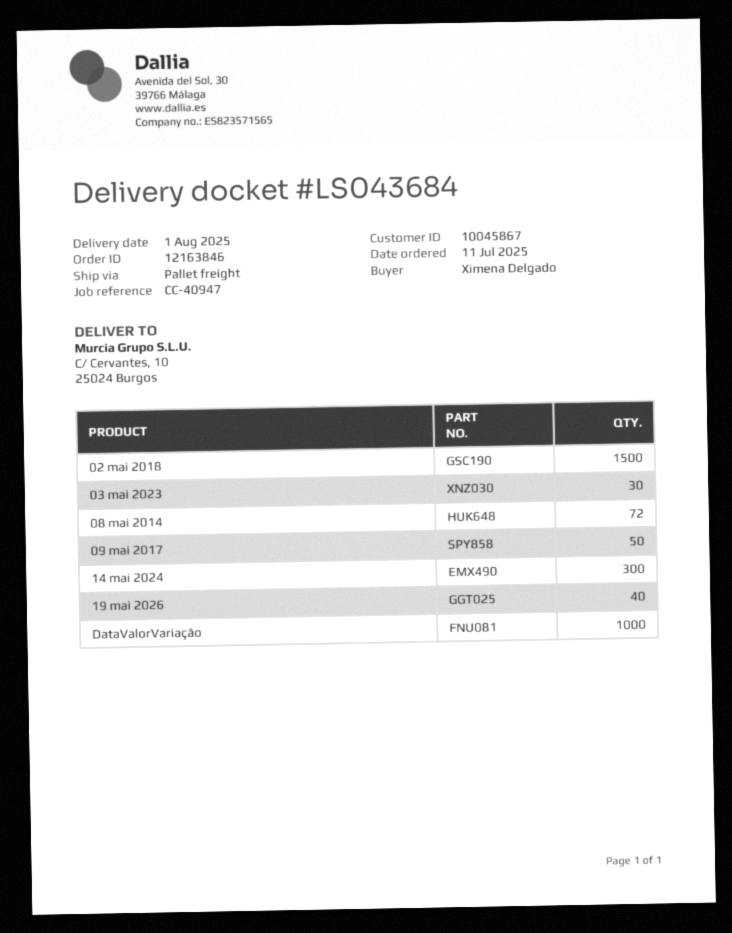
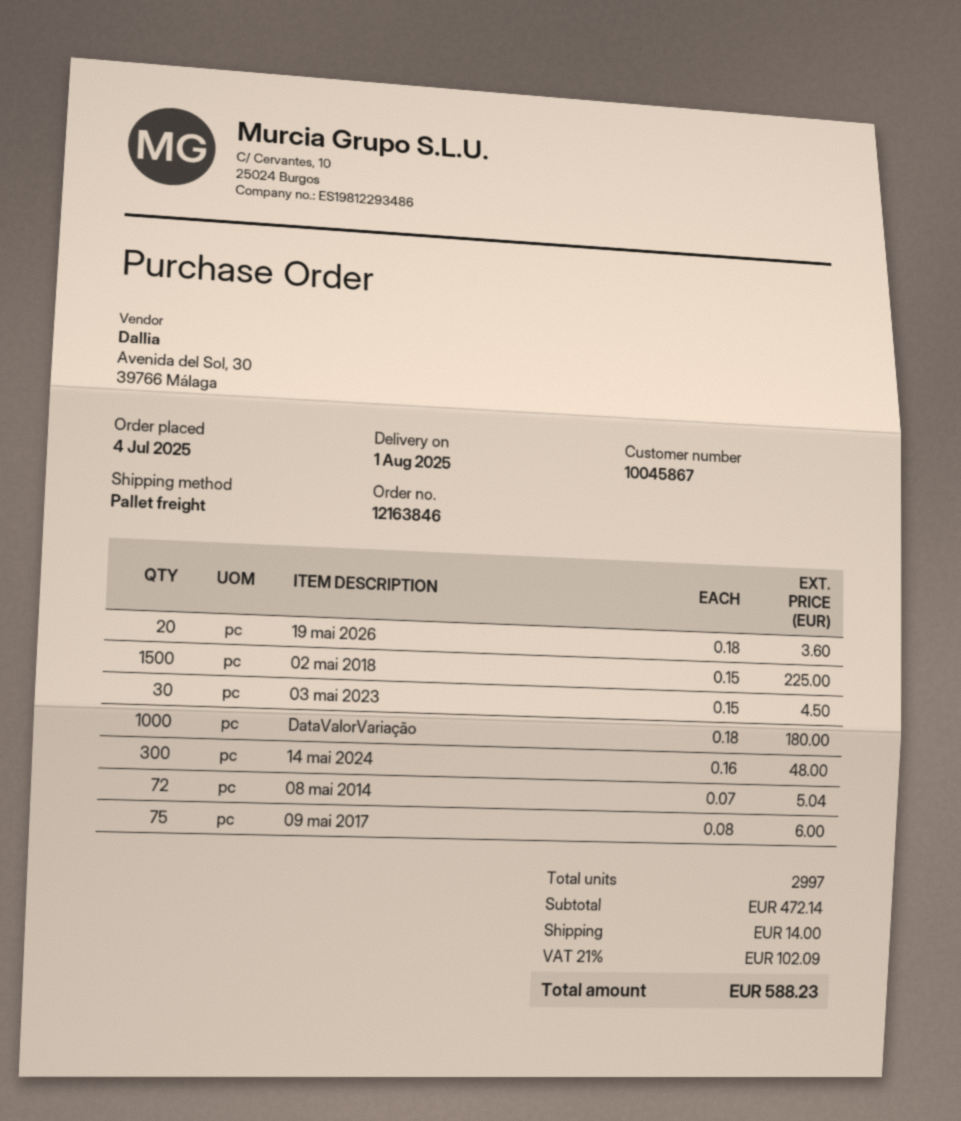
order date: 2025-07-11 -> 2025-07-04
09 mai 2017: 50 -> 75
19 mai 2026: 40 -> 20

